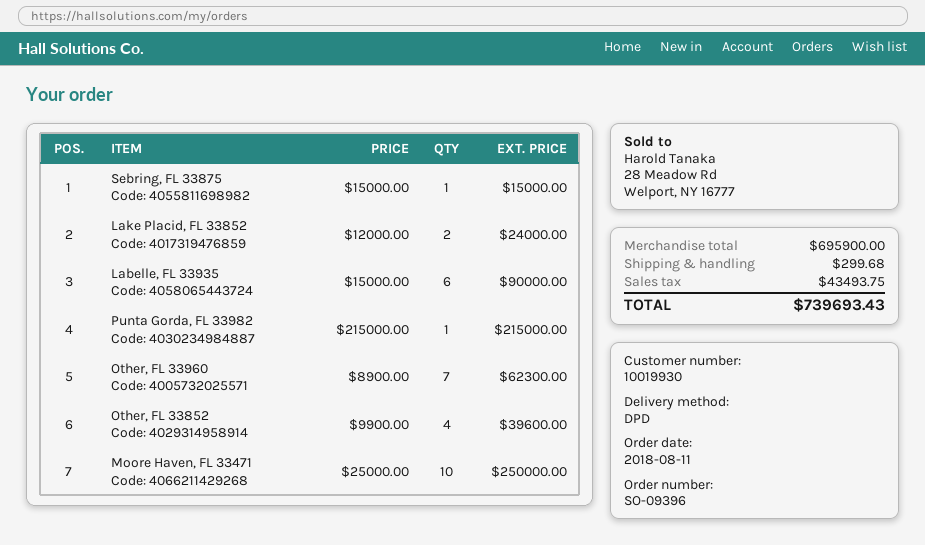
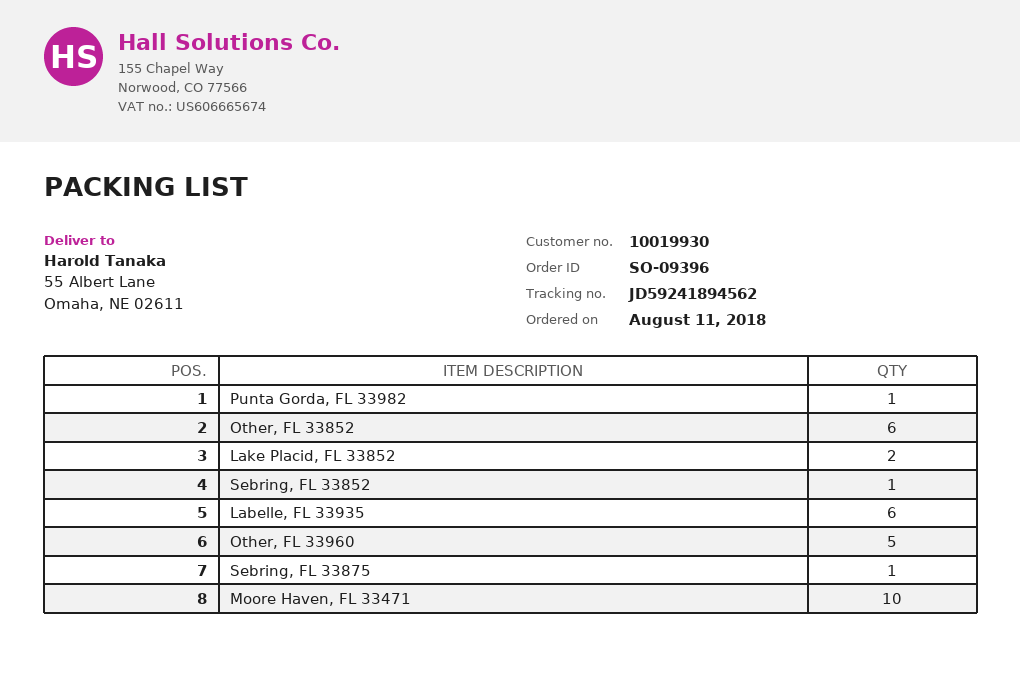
Other, FL 33960: 7 -> 5
Other, FL 33852: 4 -> 6
Sebring, FL 33852: none -> 1

